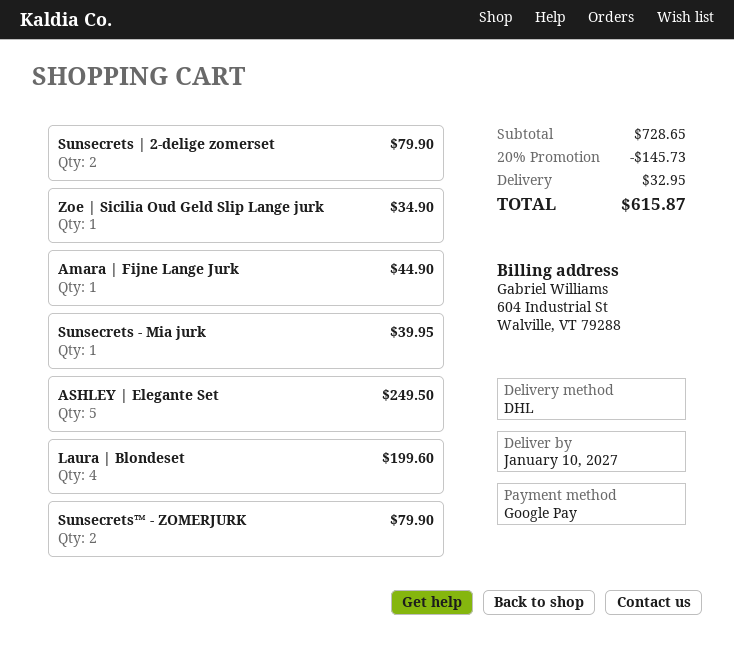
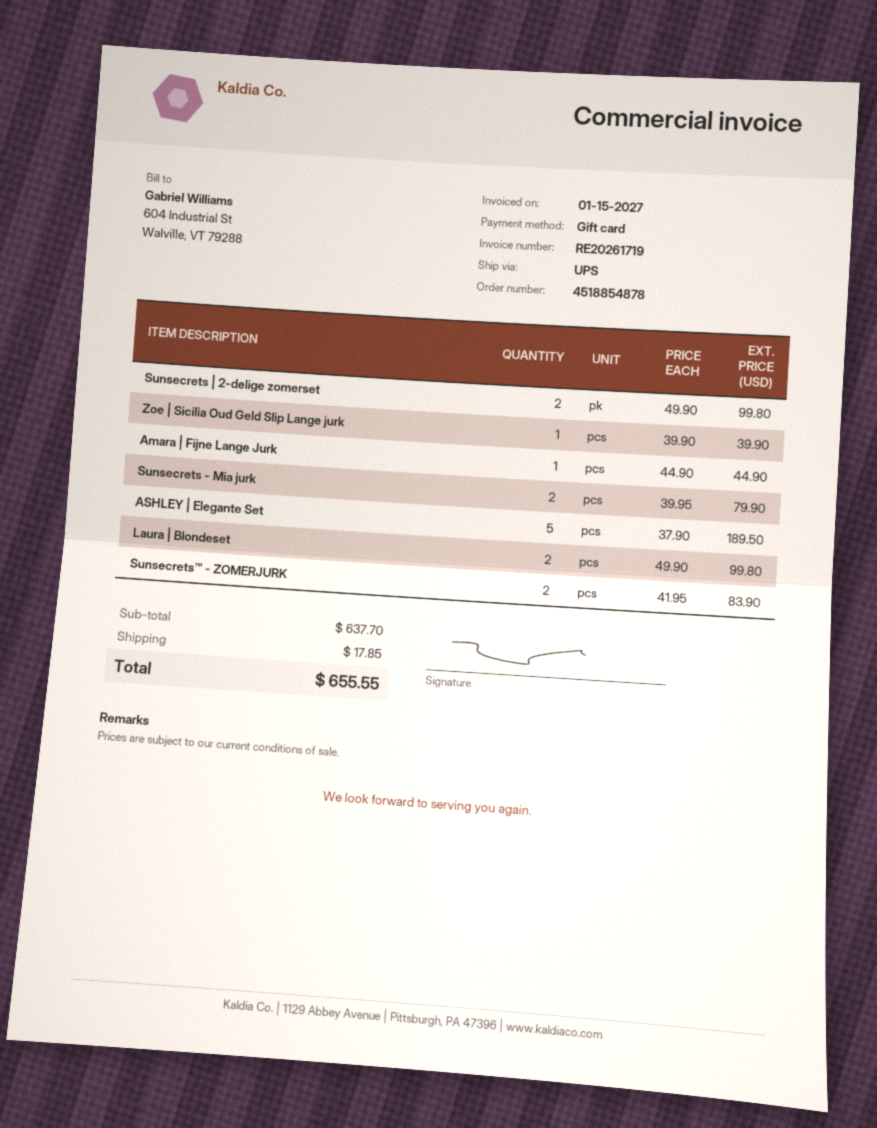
payment method: Google Pay -> gift card
shipping method: DHL -> UPS
Sunsecrets | 2-delige zomerset: 2 for 79.90 -> 2 for 99.80
Zoe | Sicilia Oud Geld Slip Lange jurk: 1 for 34.90 -> 1 for 39.90
Sunsecrets - Mia jurk: 1 for 39.95 -> 2 for 79.90
ASHLEY | Elegante Set: 5 for 249.50 -> 5 for 189.50
Laura | Blondeset: 4 for 199.60 -> 2 for 99.80
Sunsecrets™ - ZOMERJURK: 2 for 79.90 -> 2 for 83.90
subtotal: 728.65 -> 637.70
discount: 20% = 145.73 -> none
shipping: 32.95 -> 17.85
total: 615.87 -> 655.55

